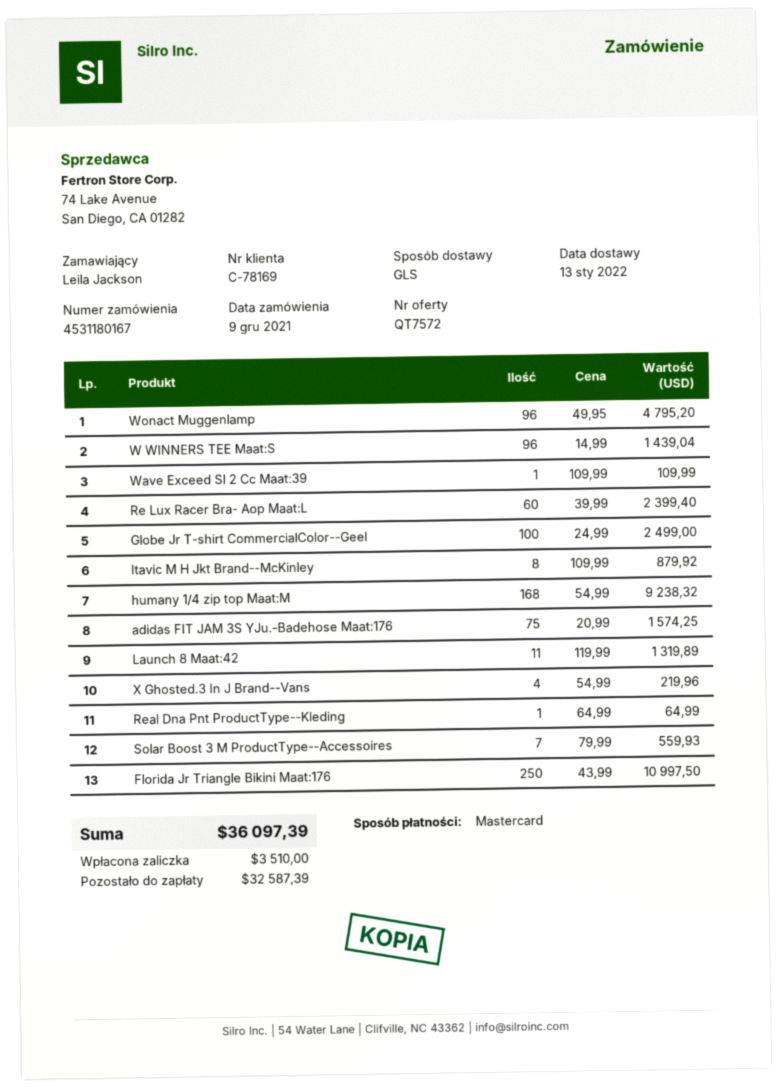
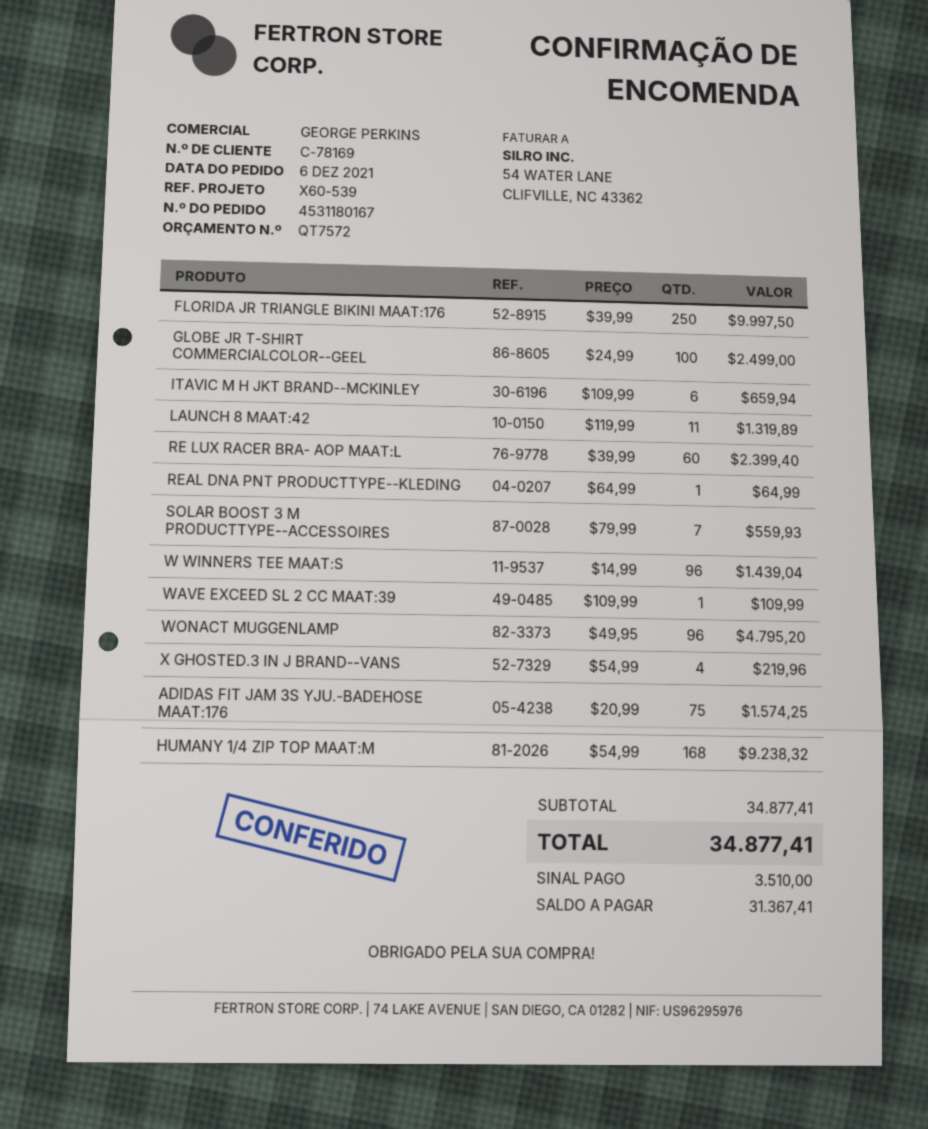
order date: 2021-12-09 -> 2021-12-06
Itavic M H Jkt Brand--McKinley: 8 x 109.99 = 879.92 -> 6 x 109.99 = 659.94
Florida Jr Triangle Bikini Maat:176: 250 x 43.99 = 10997.50 -> 250 x 39.99 = 9997.50
total: 36097.39 -> 34877.41
balance: 32587.39 -> 31367.41

